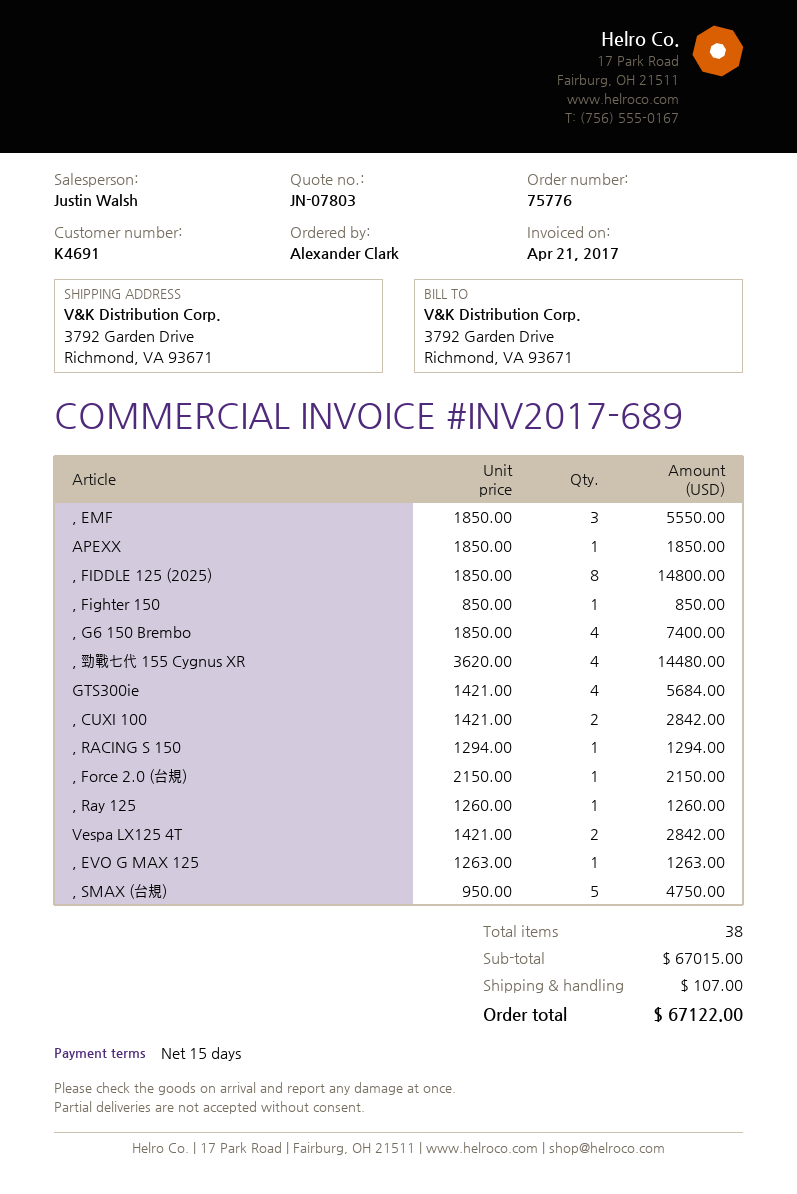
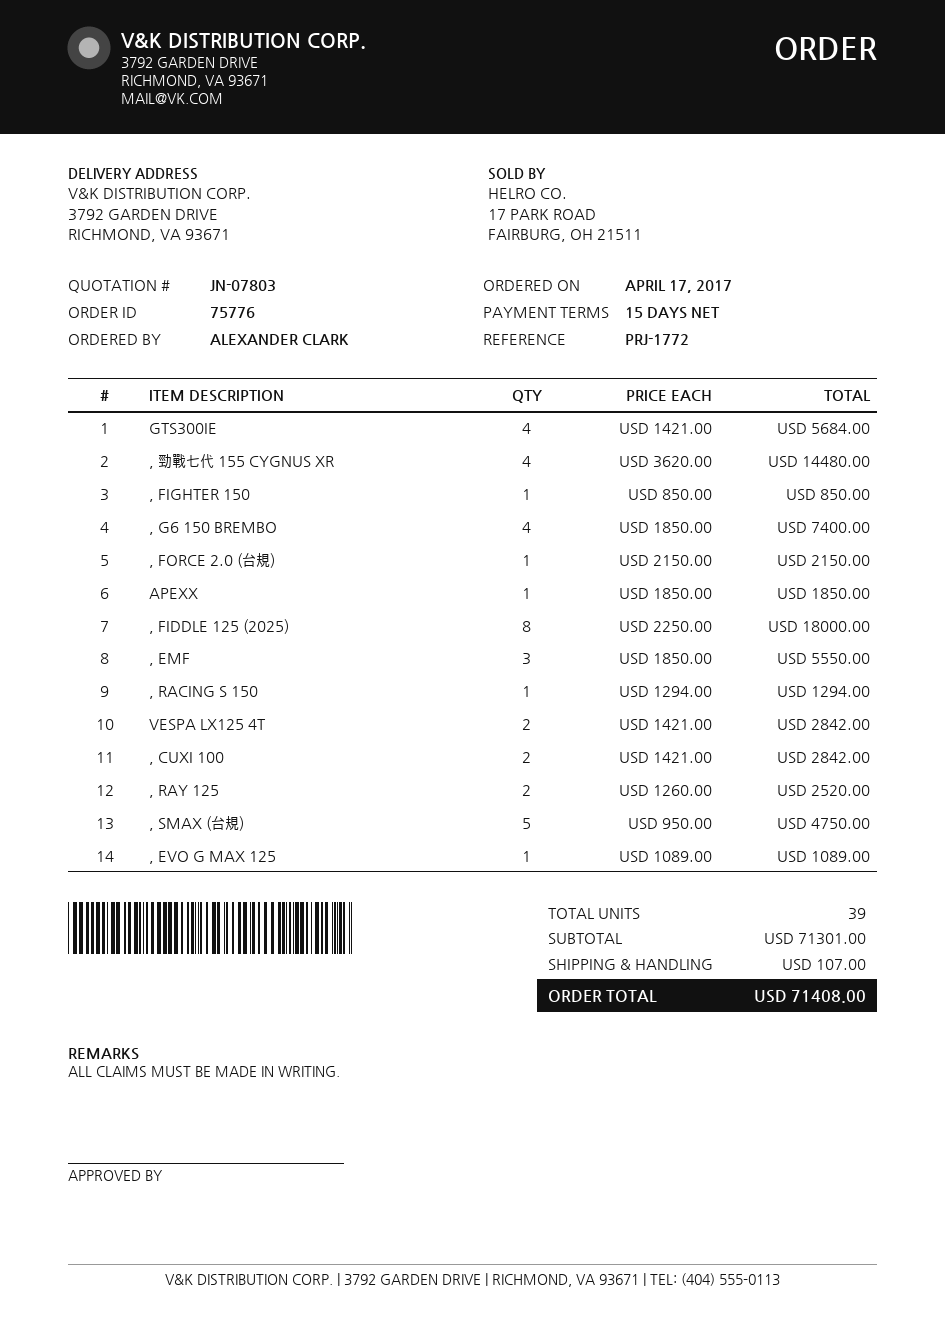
, FIDDLE 125 (2025): 8 x 1850.00 = 14800.00 -> 8 x 2250.00 = 18000.00
, Ray 125: 1 x 1260.00 = 1260.00 -> 2 x 1260.00 = 2520.00
, EVO G MAX 125: 1 x 1263.00 = 1263.00 -> 1 x 1089.00 = 1089.00
total quantity: 38 -> 39
subtotal: 67015.00 -> 71301.00
total: 67122.00 -> 71408.00

